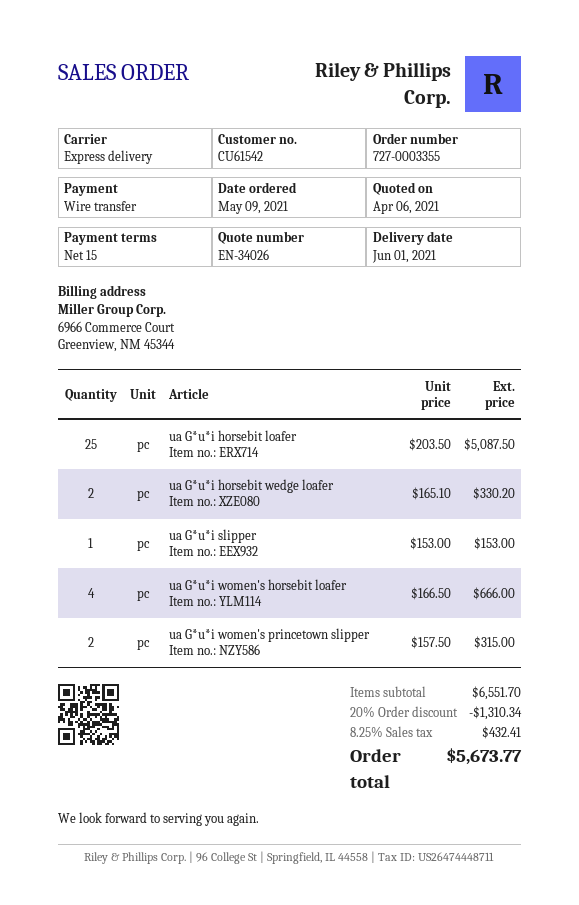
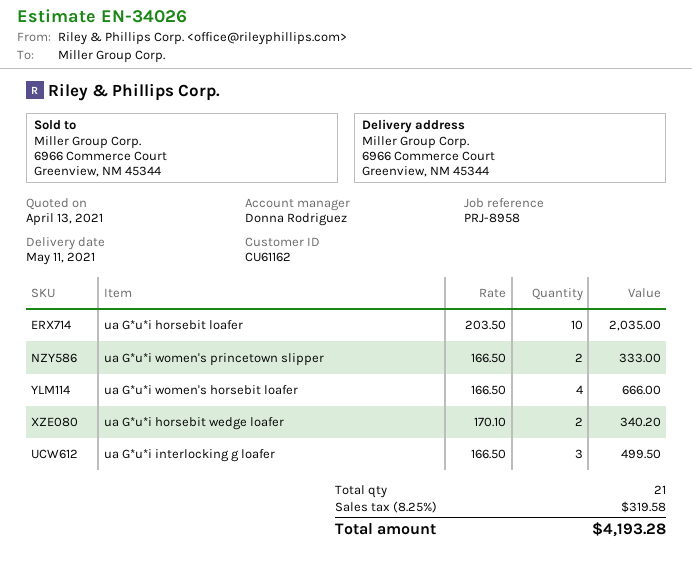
quote date: 2021-04-06 -> 2021-04-13
delivery date: 2021-06-01 -> 2021-05-11
customer number: CU61542 -> CU61162
ua G*u*i horsebit loafer: 25 x 203.50 = 5087.50 -> 10 x 203.50 = 2035.00
ua G*u*i horsebit wedge loafer: 2 x 165.10 = 330.20 -> 2 x 170.10 = 340.20
ua G*u*i slipper: 1 x 153.00 = 153.00 -> none
ua G*u*i women's princetown slipper: 2 x 157.50 = 315.00 -> 2 x 166.50 = 333.00
ua G*u*i interlocking g loafer: none -> 3 x 166.50 = 499.50
discount: 20% = 1310.34 -> none
tax: 8.25% = 432.41 -> 8.25% = 319.58
total: 5673.77 -> 4193.28

